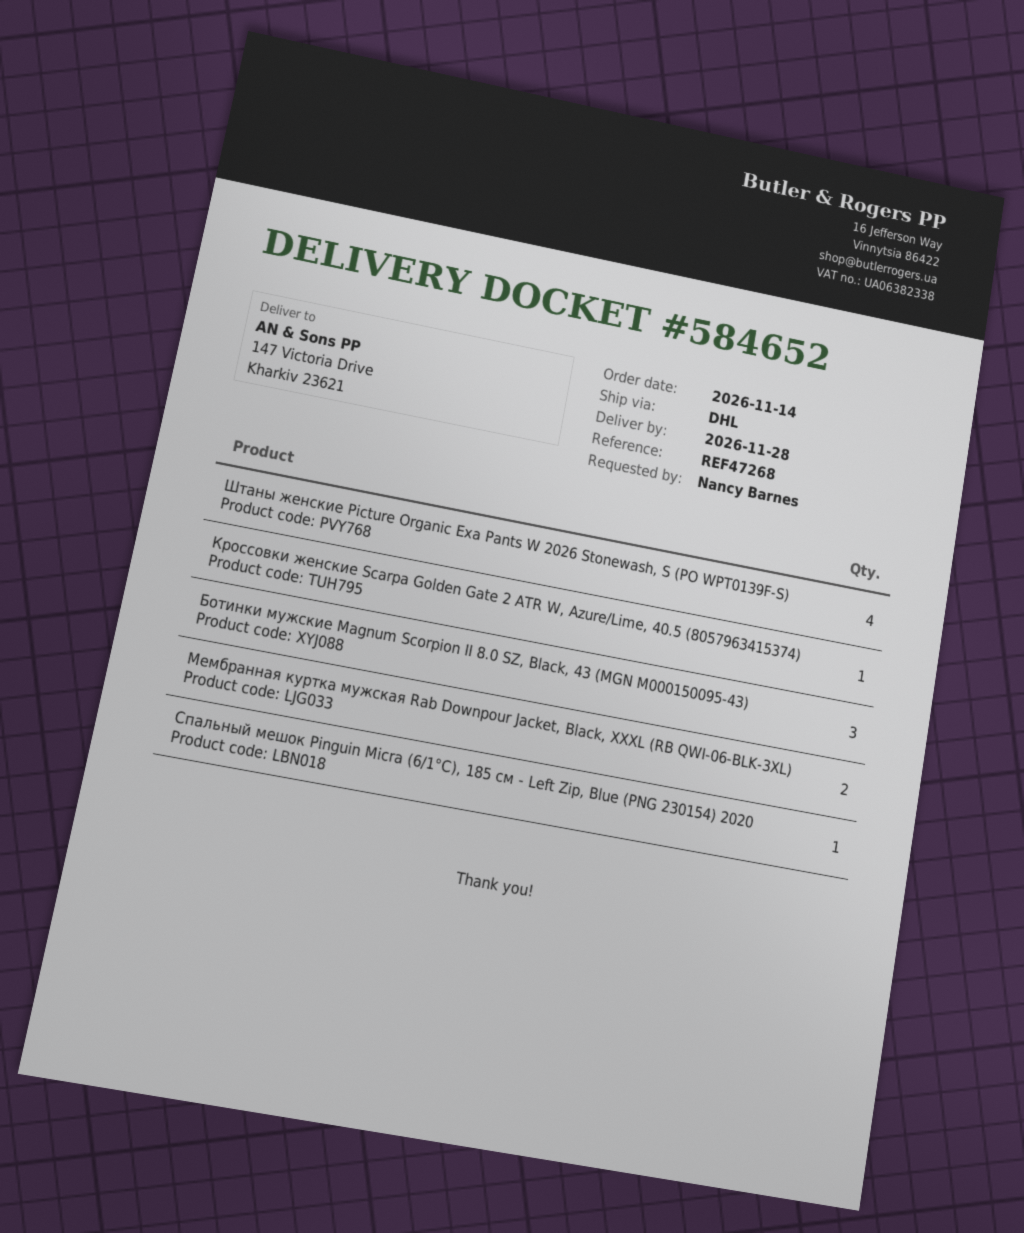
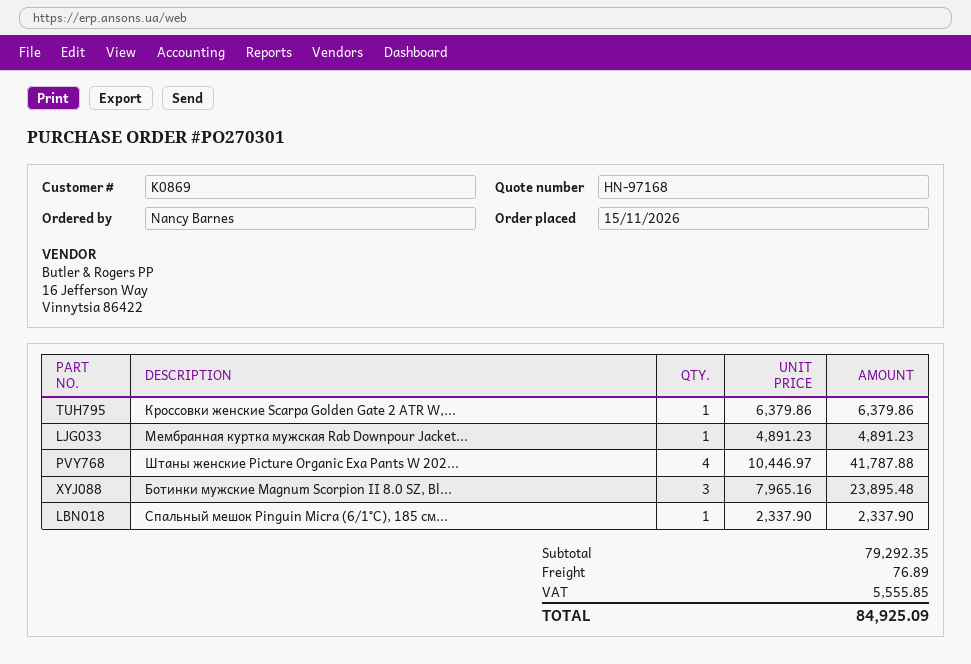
order date: 2026-11-14 -> 2026-11-15
Мембранная куртка мужская Rab Downpour Jacket, Black, XXXL (RB QWI-06-BLK-3XL): 2 -> 1

